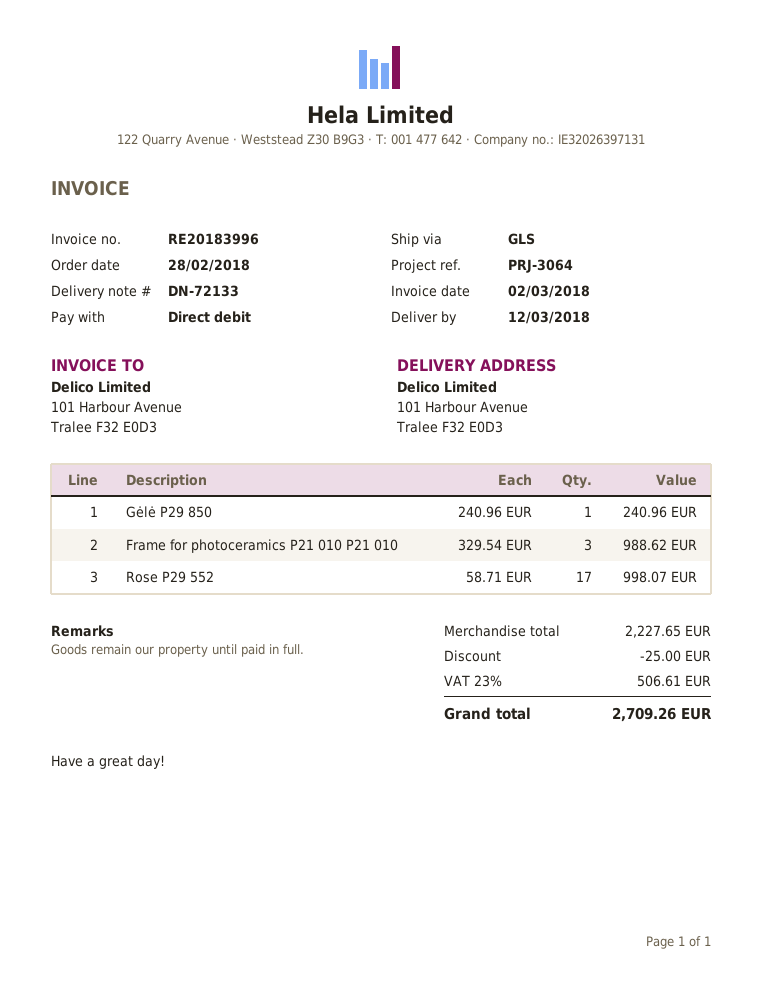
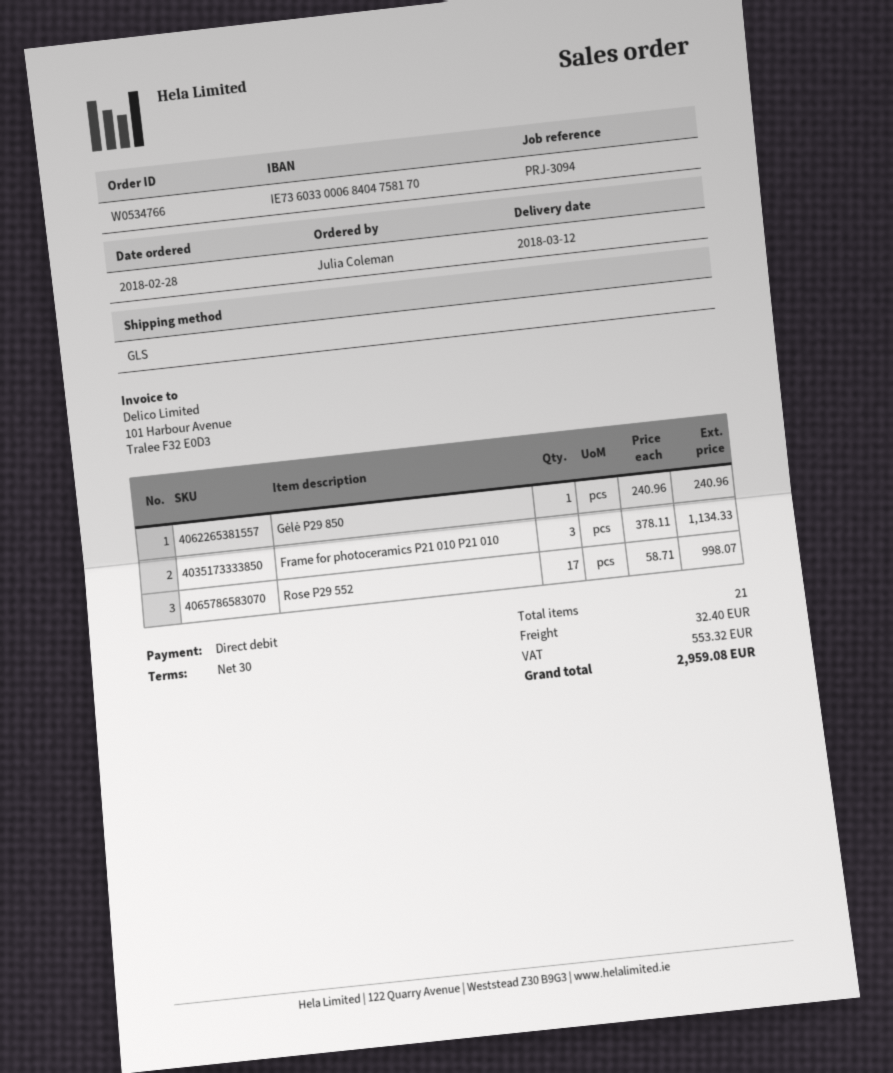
reference: PRJ-3064 -> PRJ-3094
Frame for photoceramics P21 010 P21 010: 3 x 329.54 = 988.62 -> 3 x 378.11 = 1134.33
discount: 25.00 -> none
shipping: none -> 32.40
tax: 506.61 -> 553.32
total: 2709.26 -> 2959.08

